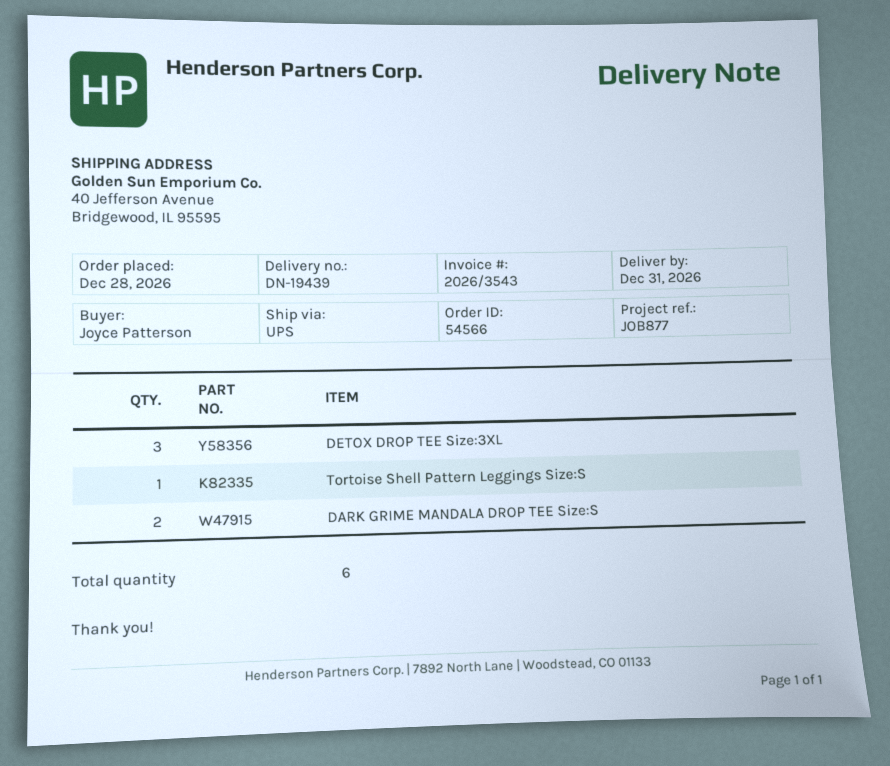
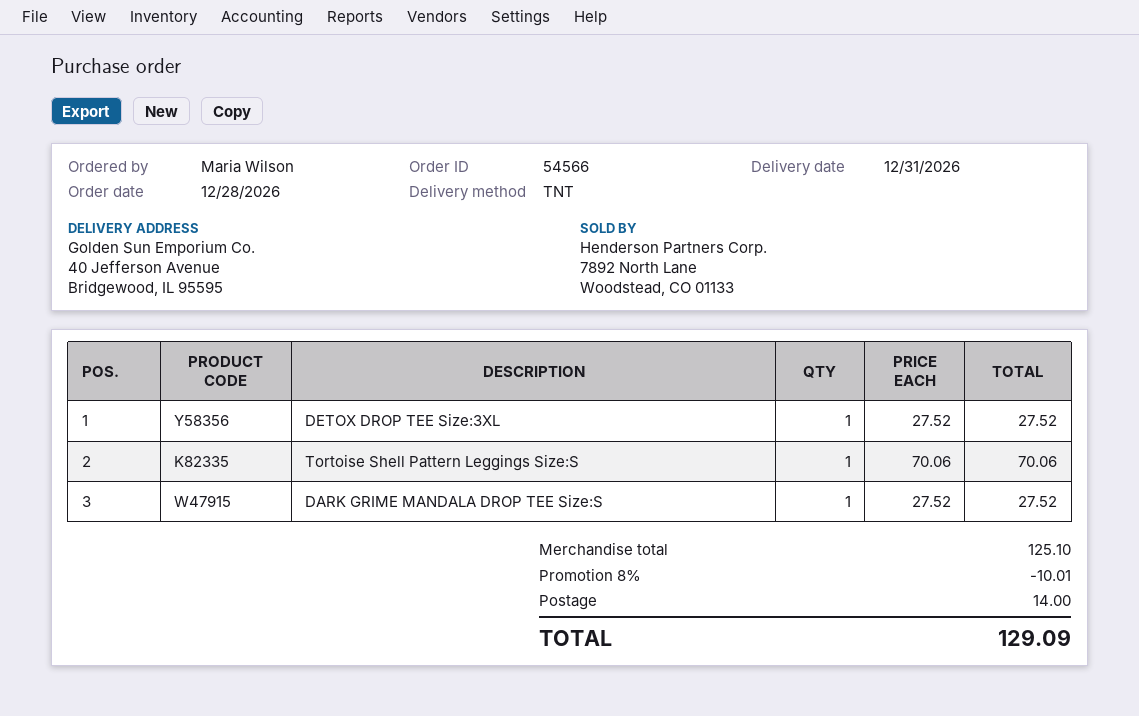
ordered by: Joyce Patterson -> Maria Wilson
shipping method: UPS -> TNT
DETOX DROP TEE Size:3XL: 3 -> 1
DARK GRIME MANDALA DROP TEE Size:S: 2 -> 1

